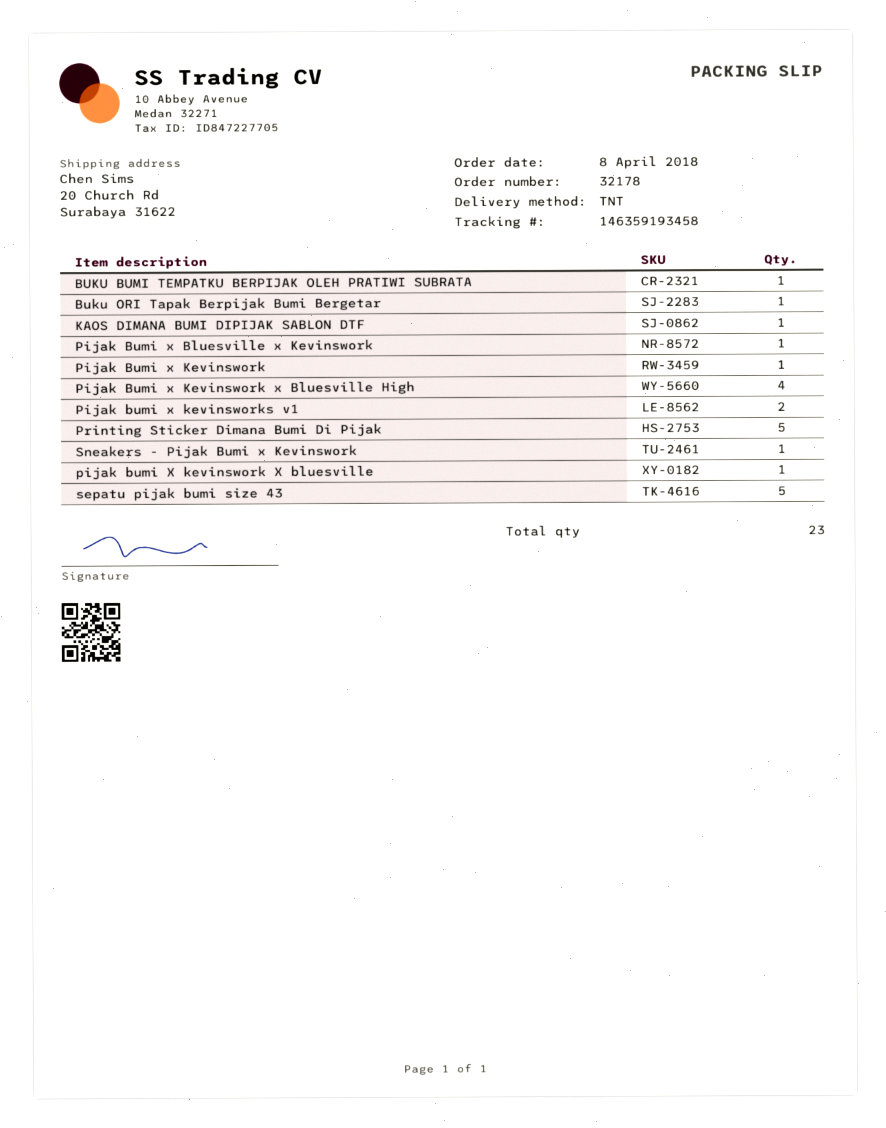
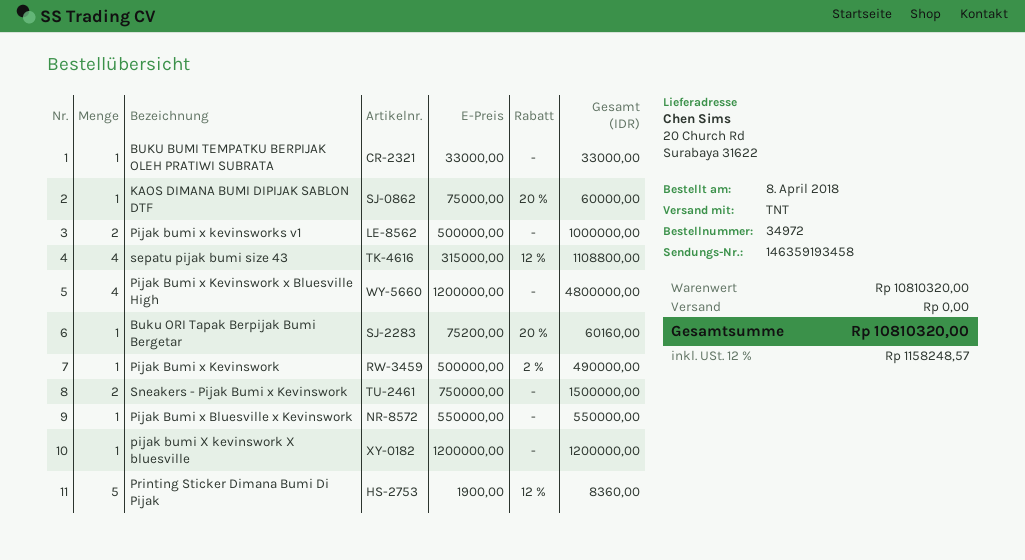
order number: 32178 -> 34972
Sneakers - Pijak Bumi x Kevinswork: 1 -> 2
sepatu pijak bumi size 43: 5 -> 4

